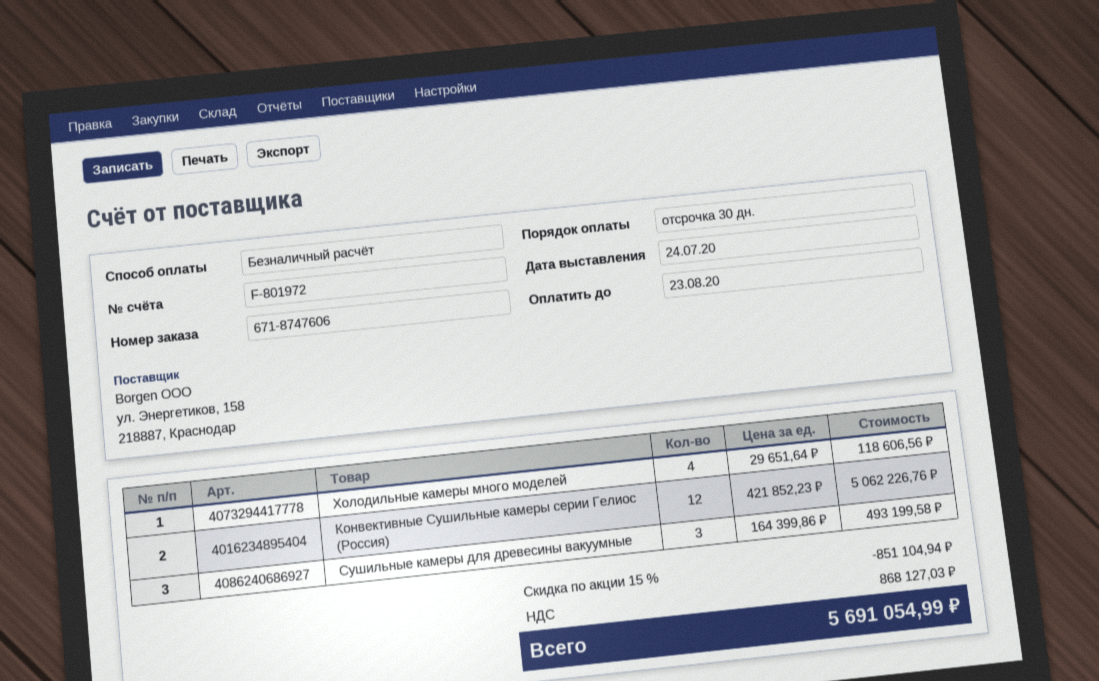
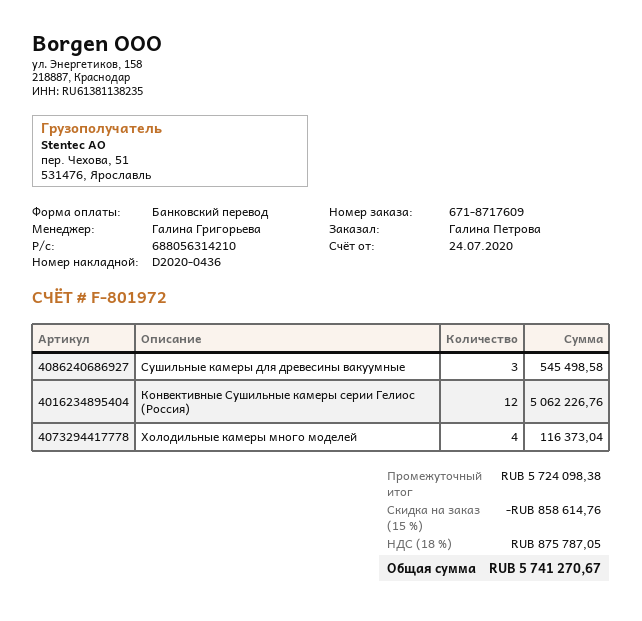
order number: 671-8747606 -> 671-8717609
Холодильные камеры много моделей: 4 for 118606.56 -> 4 for 116373.04
Сушильные камеры для древесины вакуумные: 3 for 493199.58 -> 3 for 545498.58
discount: 15% = 851104.94 -> 15% = 858614.76
tax: 868127.03 -> 875787.05
total: 5691054.99 -> 5741270.67

